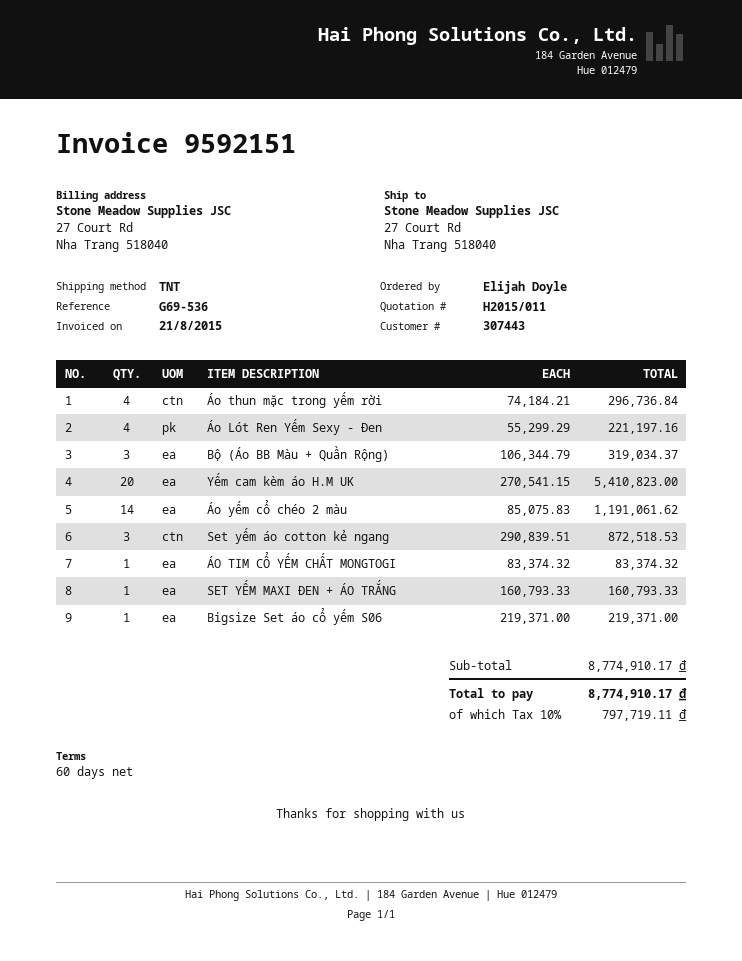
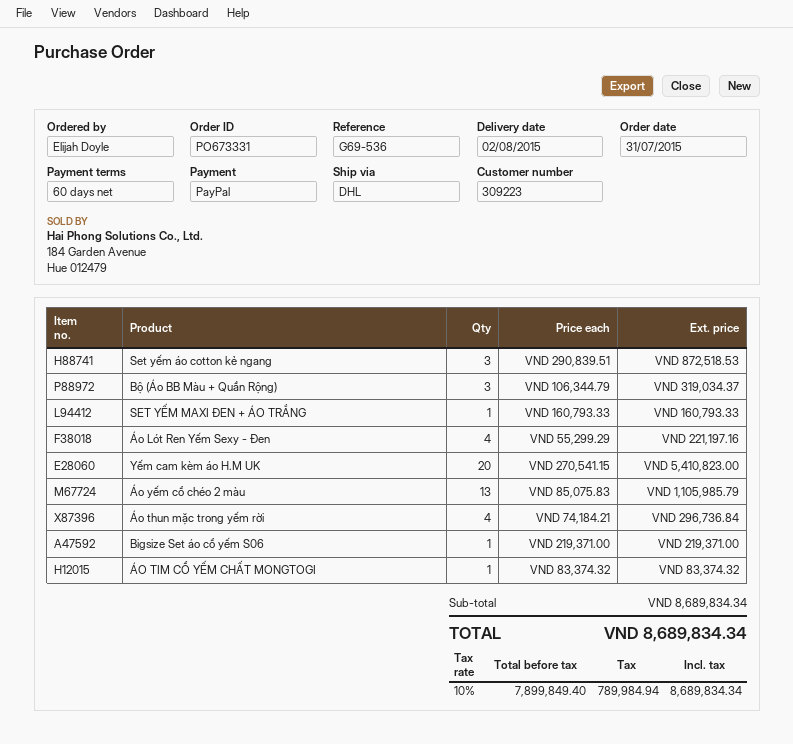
customer number: 307443 -> 309223
shipping method: TNT -> DHL
Áo yếm cổ chéo 2 màu: 14 x 85075.83 = 1191061.62 -> 13 x 85075.83 = 1105985.79
subtotal: 8774910.17 -> 8689834.34
tax: 10% = 797719.11 -> 10% = 789984.94
total: 8774910.17 -> 8689834.34

